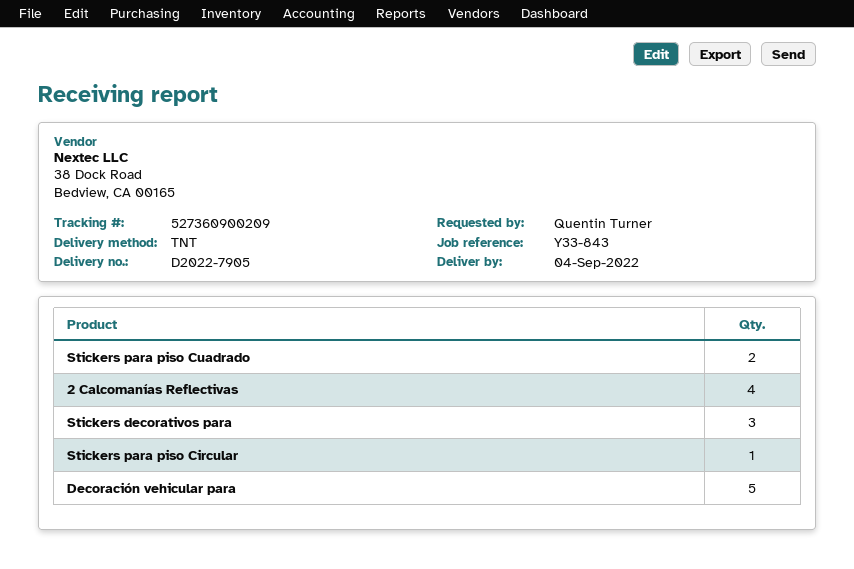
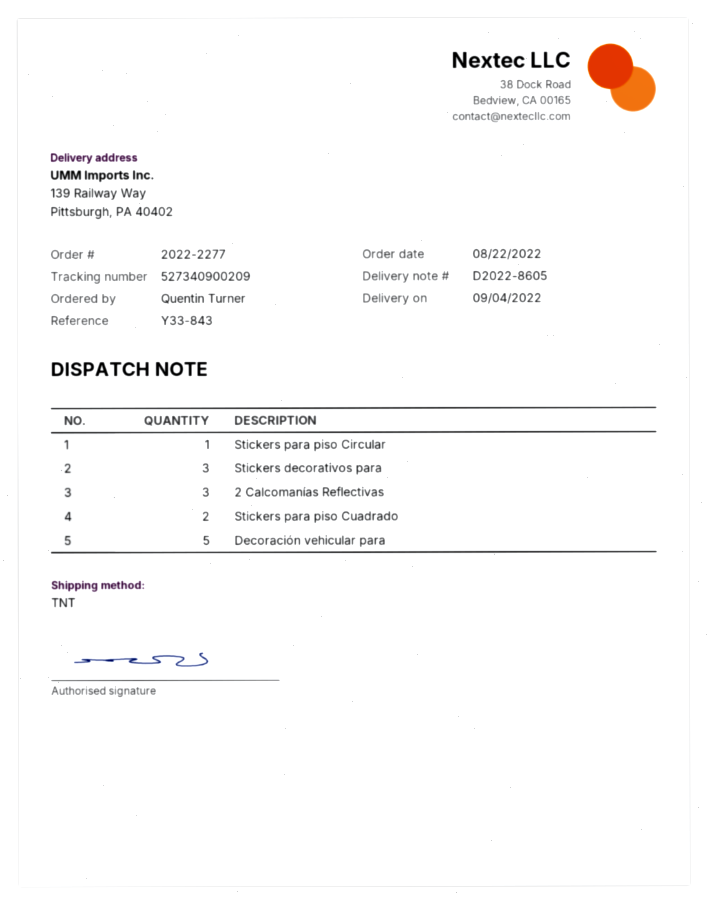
delivery note number: D2022-7905 -> D2022-8605
tracking number: 527360900209 -> 527340900209
2 Calcomanías Reflectivas: 4 -> 3

